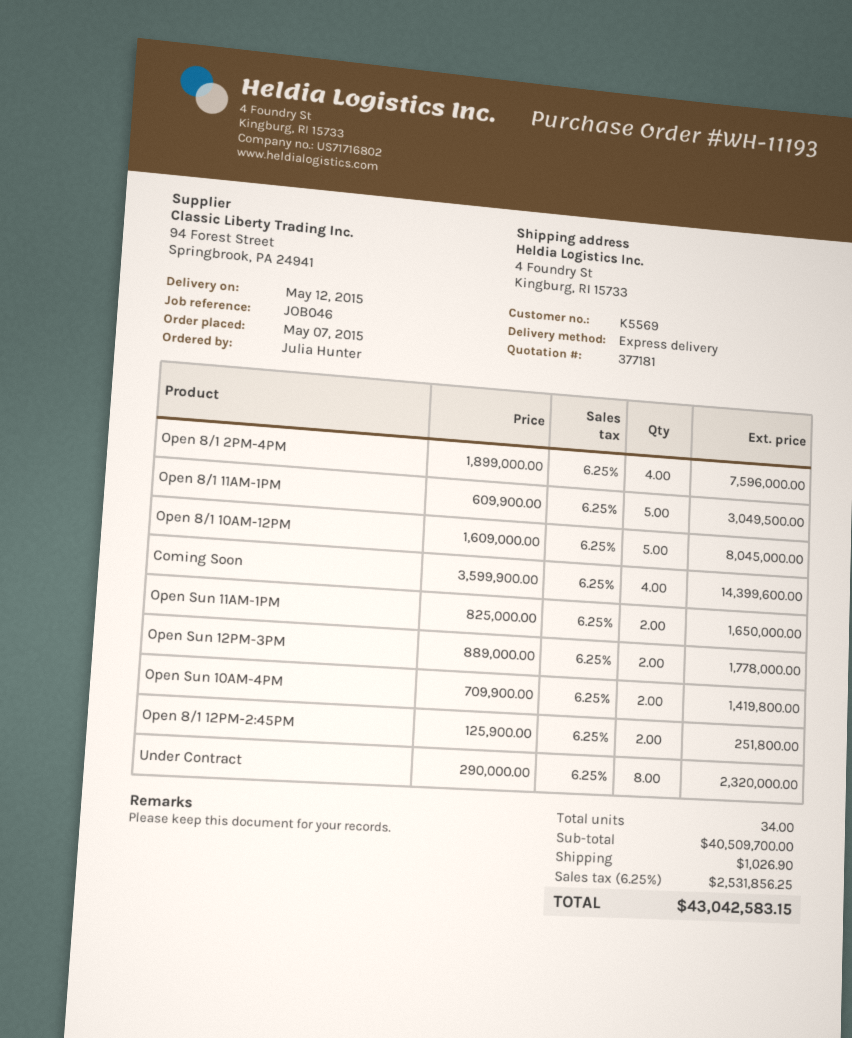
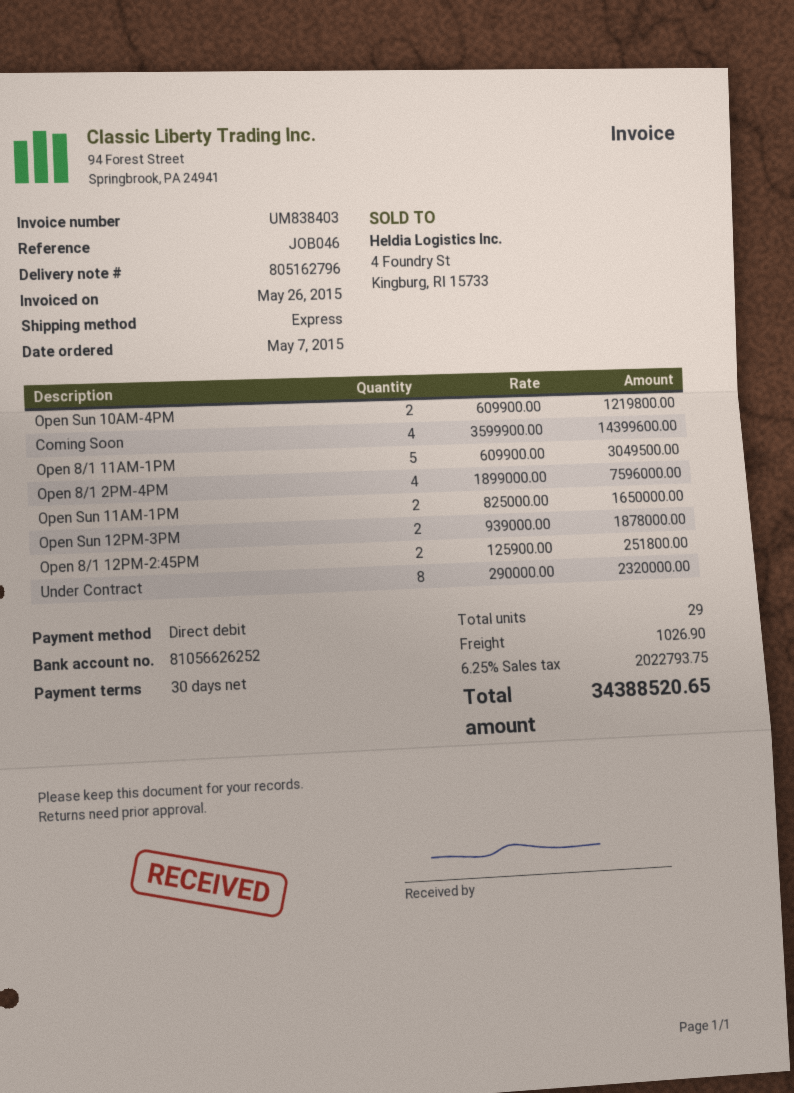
Open 8/1 10AM-12PM: 5 x 1609000.00 = 8045000.00 -> none
Open Sun 12PM-3PM: 2 x 889000.00 = 1778000.00 -> 2 x 939000.00 = 1878000.00
Open Sun 10AM-4PM: 2 x 709900.00 = 1419800.00 -> 2 x 609900.00 = 1219800.00
total quantity: 34 -> 29
tax: 6.25% = 2531856.25 -> 6.25% = 2022793.75
total: 43042583.15 -> 34388520.65

